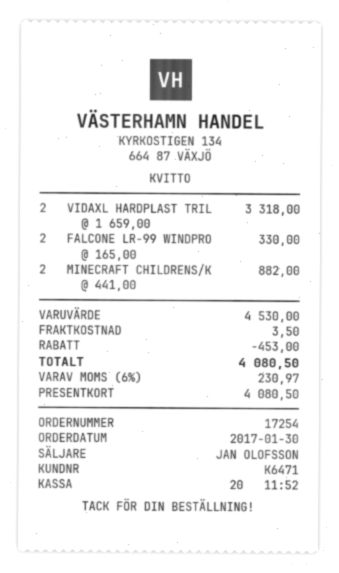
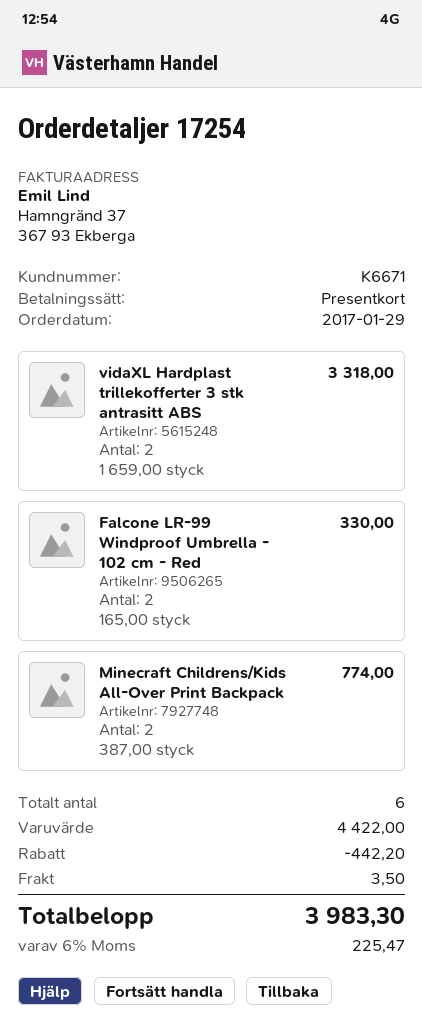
order date: 2017-01-30 -> 2017-01-29
customer number: K6471 -> K6671
MINECRAFT CHILDRENS/K: 2 x 441.00 = 882.00 -> 2 x 387.00 = 774.00
subtotal: 4530.00 -> 4422.00
discount: 453.00 -> 442.20
tax: 6% = 230.97 -> 6% = 225.47
total: 4080.50 -> 3983.30

